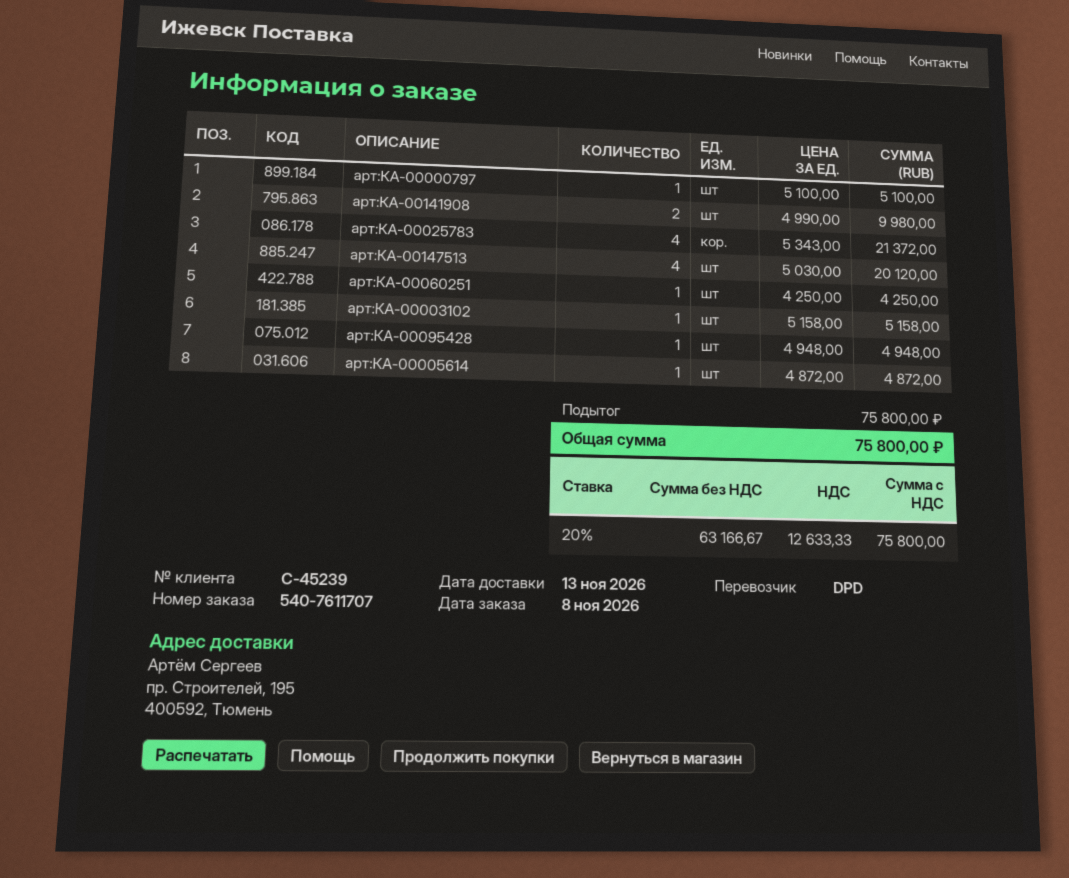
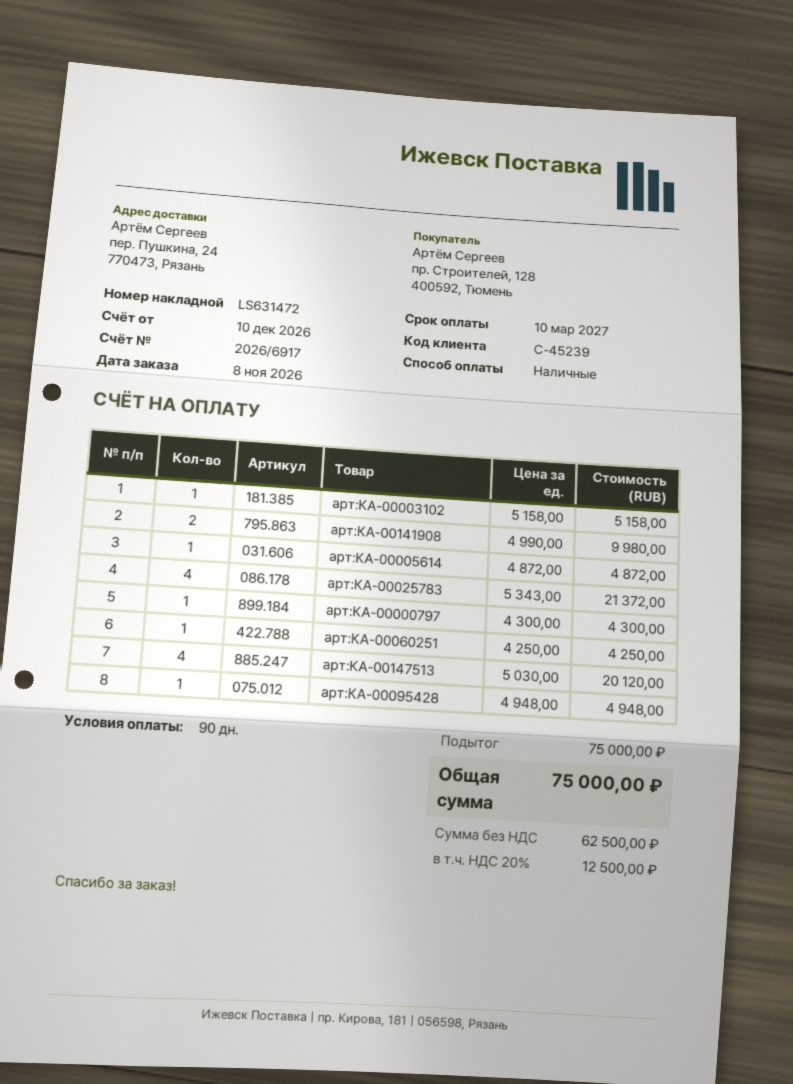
ship to: пр. Строителей, 195, 400592, Тюмень -> пер. Пушкина, 24, 770473, Рязань
арт:КА-00000797: 1 x 5100.00 = 5100.00 -> 1 x 4300.00 = 4300.00
subtotal: 75800.00 -> 75000.00
net: 63166.67 -> 62500.00
tax: 20% = 12633.33 -> 20% = 12500.00
total: 75800.00 -> 75000.00

